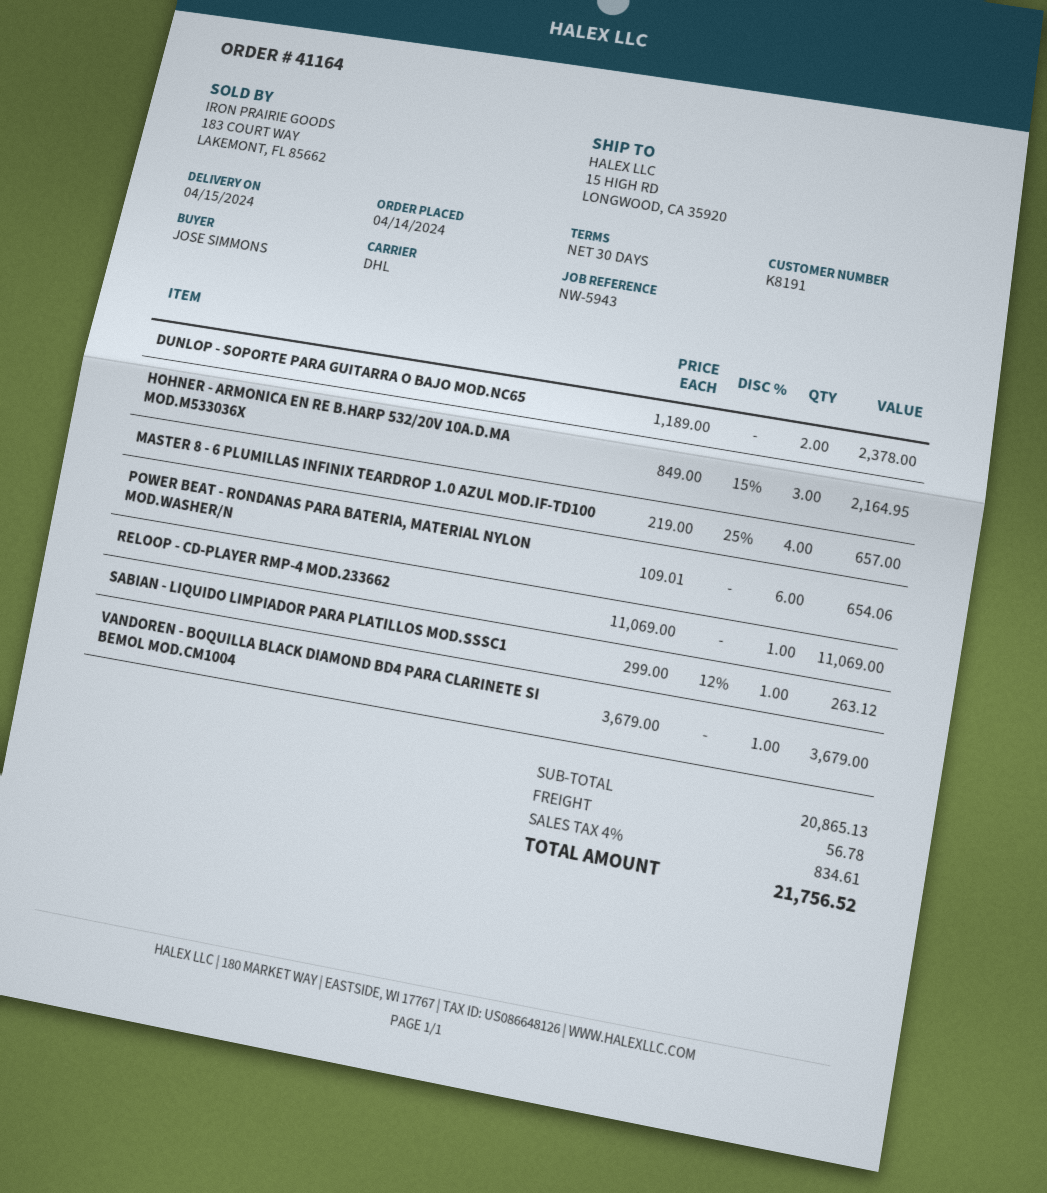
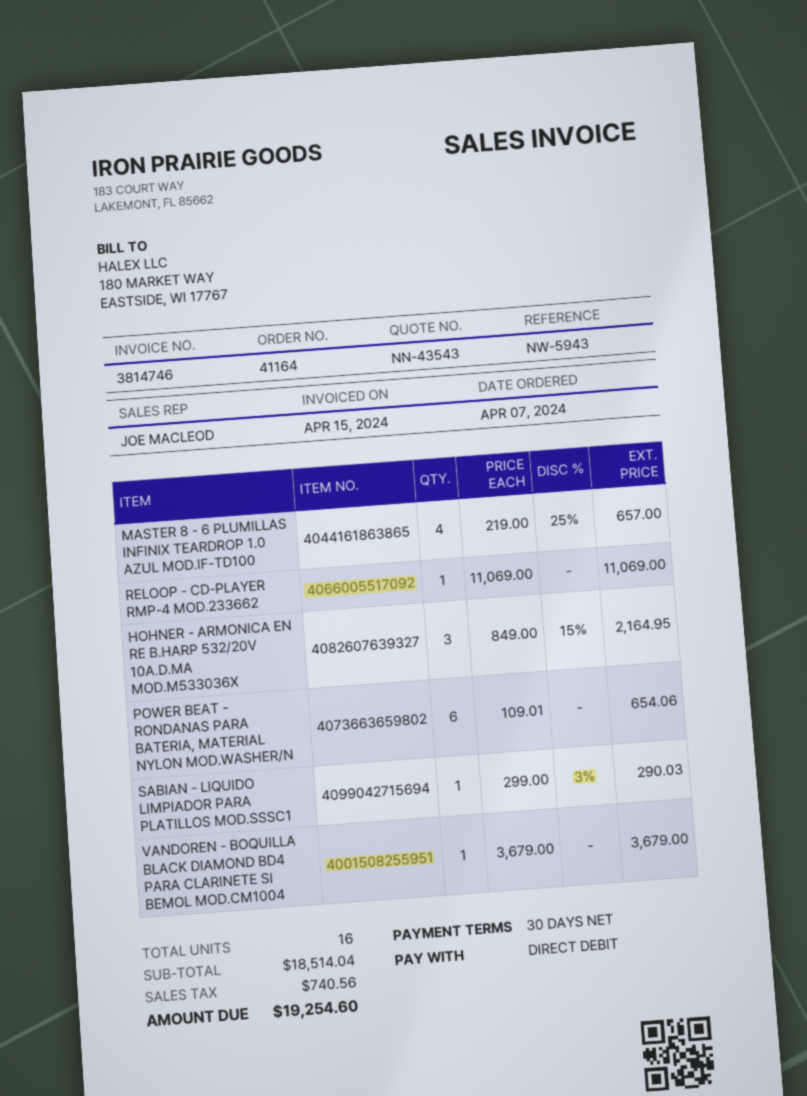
order date: 2024-04-14 -> 2024-04-07
DUNLOP - SOPORTE PARA GUITARRA O BAJO MOD.NC65: 2 x 1189.00 = 2378.00 -> none
SABIAN - LIQUIDO LIMPIADOR PARA PLATILLOS MOD.SSSC1: 1 x 299.00 - 12% = 263.12 -> 1 x 299.00 - 3% = 290.03
subtotal: 20865.13 -> 18514.04
shipping: 56.78 -> none
tax: 834.61 -> 740.56
total: 21756.52 -> 19254.60

